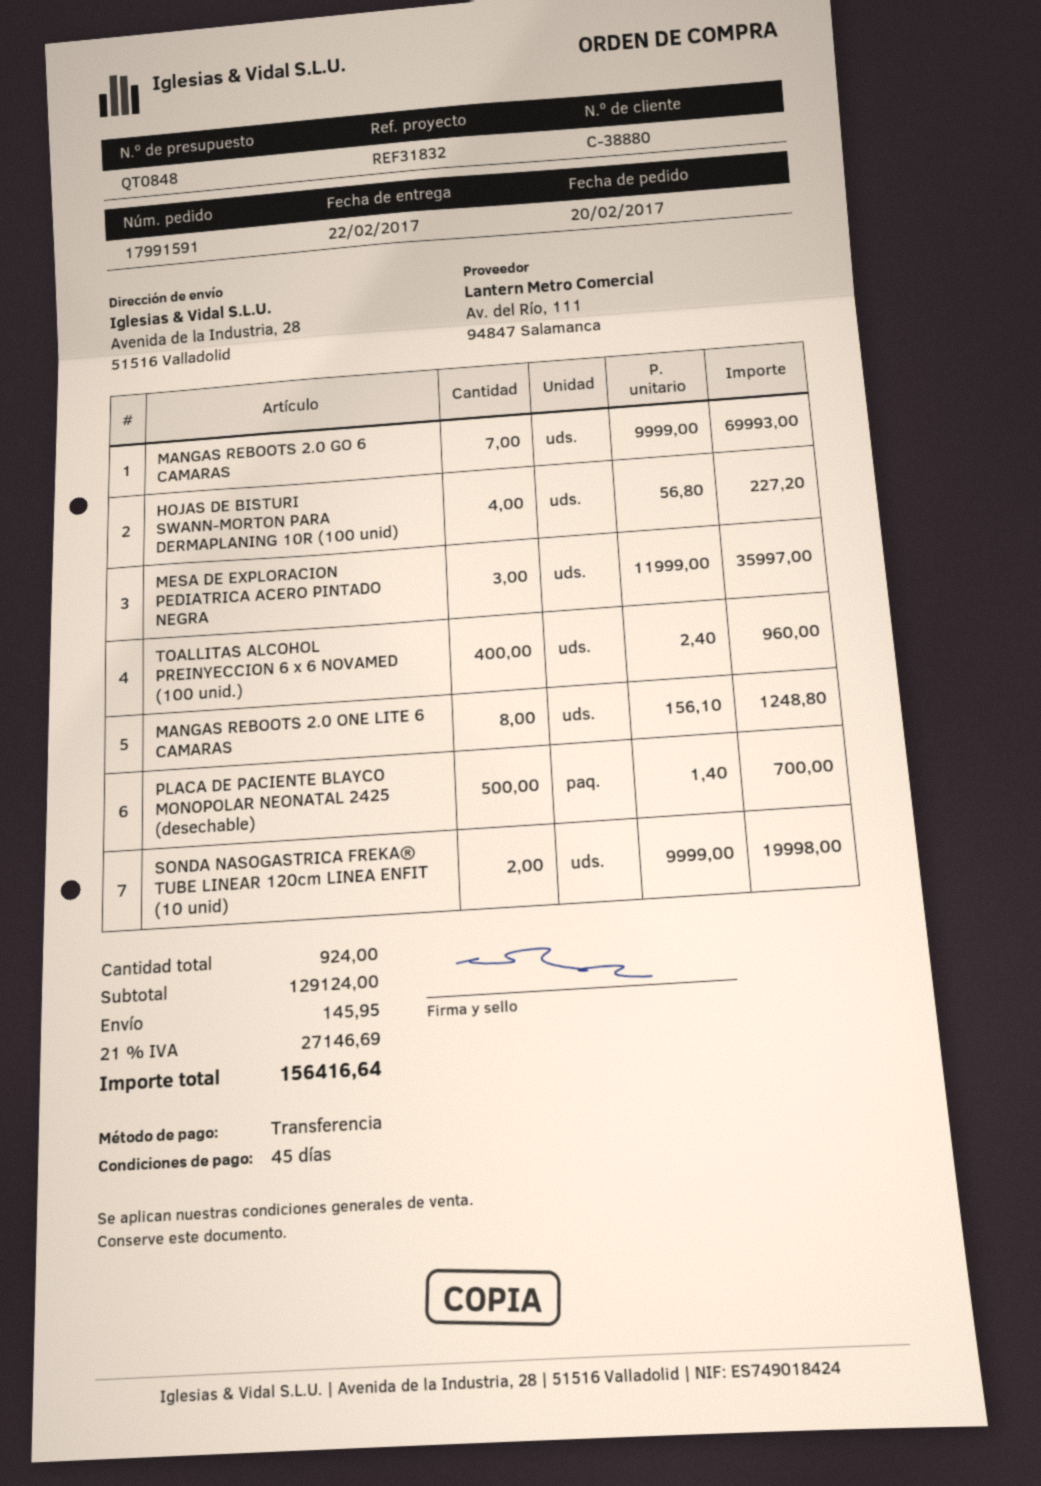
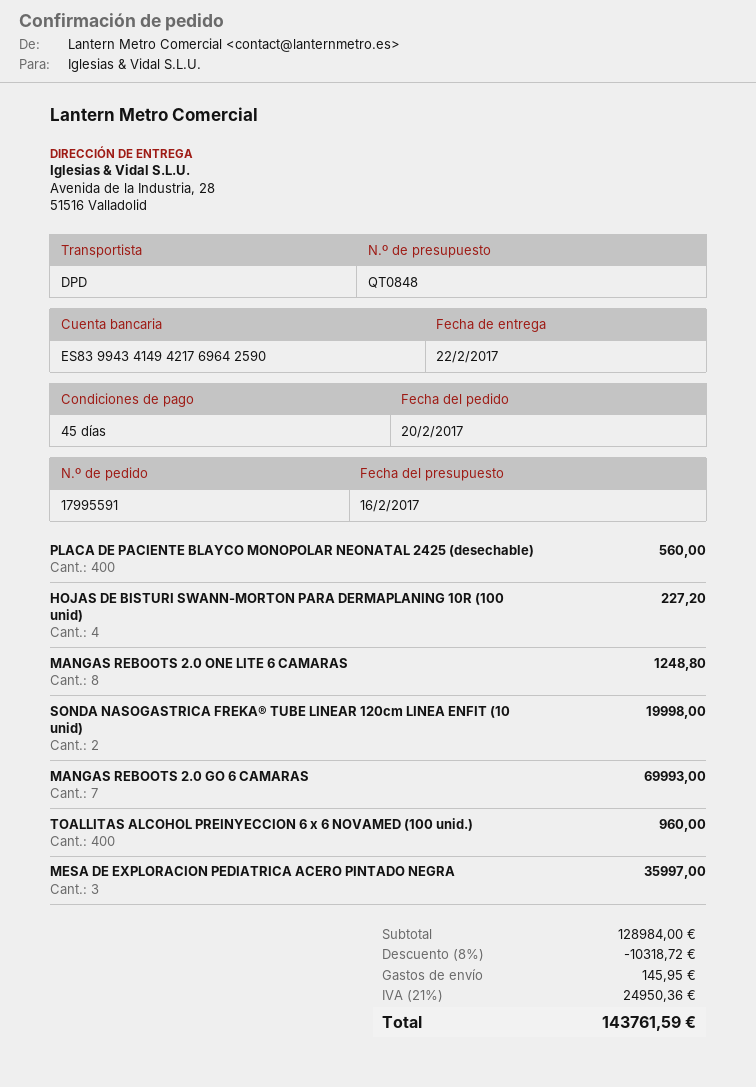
order number: 17991591 -> 17995591
PLACA DE PACIENTE BLAYCO MONOPOLAR NEONATAL 2425 (desechable): 500 for 700.00 -> 400 for 560.00
subtotal: 129124.00 -> 128984.00
discount: none -> 8% = 10318.72
tax: 21% = 27146.69 -> 21% = 24950.36
total: 156416.64 -> 143761.59

